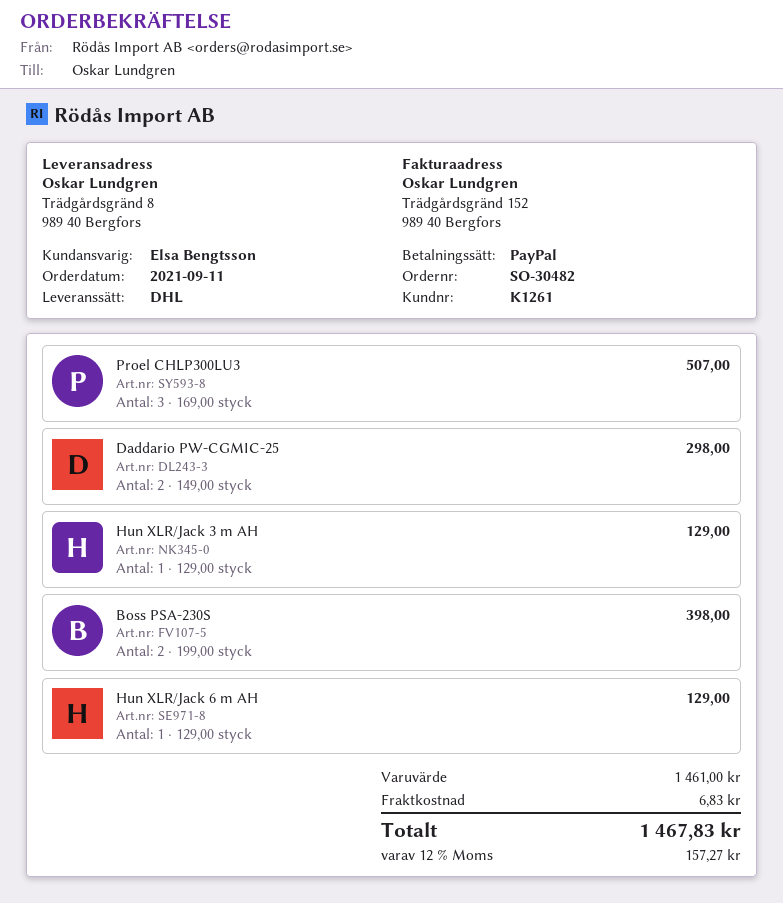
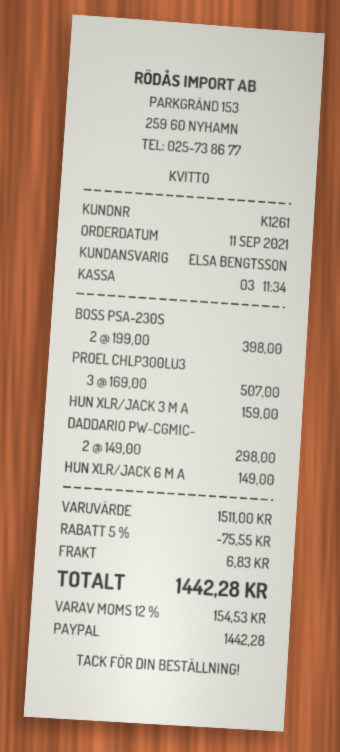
Hun XLR/Jack 3 m AH: 1 x 129.00 = 129.00 -> 1 x 159.00 = 159.00
Hun XLR/Jack 6 m AH: 1 x 129.00 = 129.00 -> 1 x 149.00 = 149.00
subtotal: 1461.00 -> 1511.00
discount: none -> 5% = 75.55
tax: 12% = 157.27 -> 12% = 154.53
total: 1467.83 -> 1442.28

